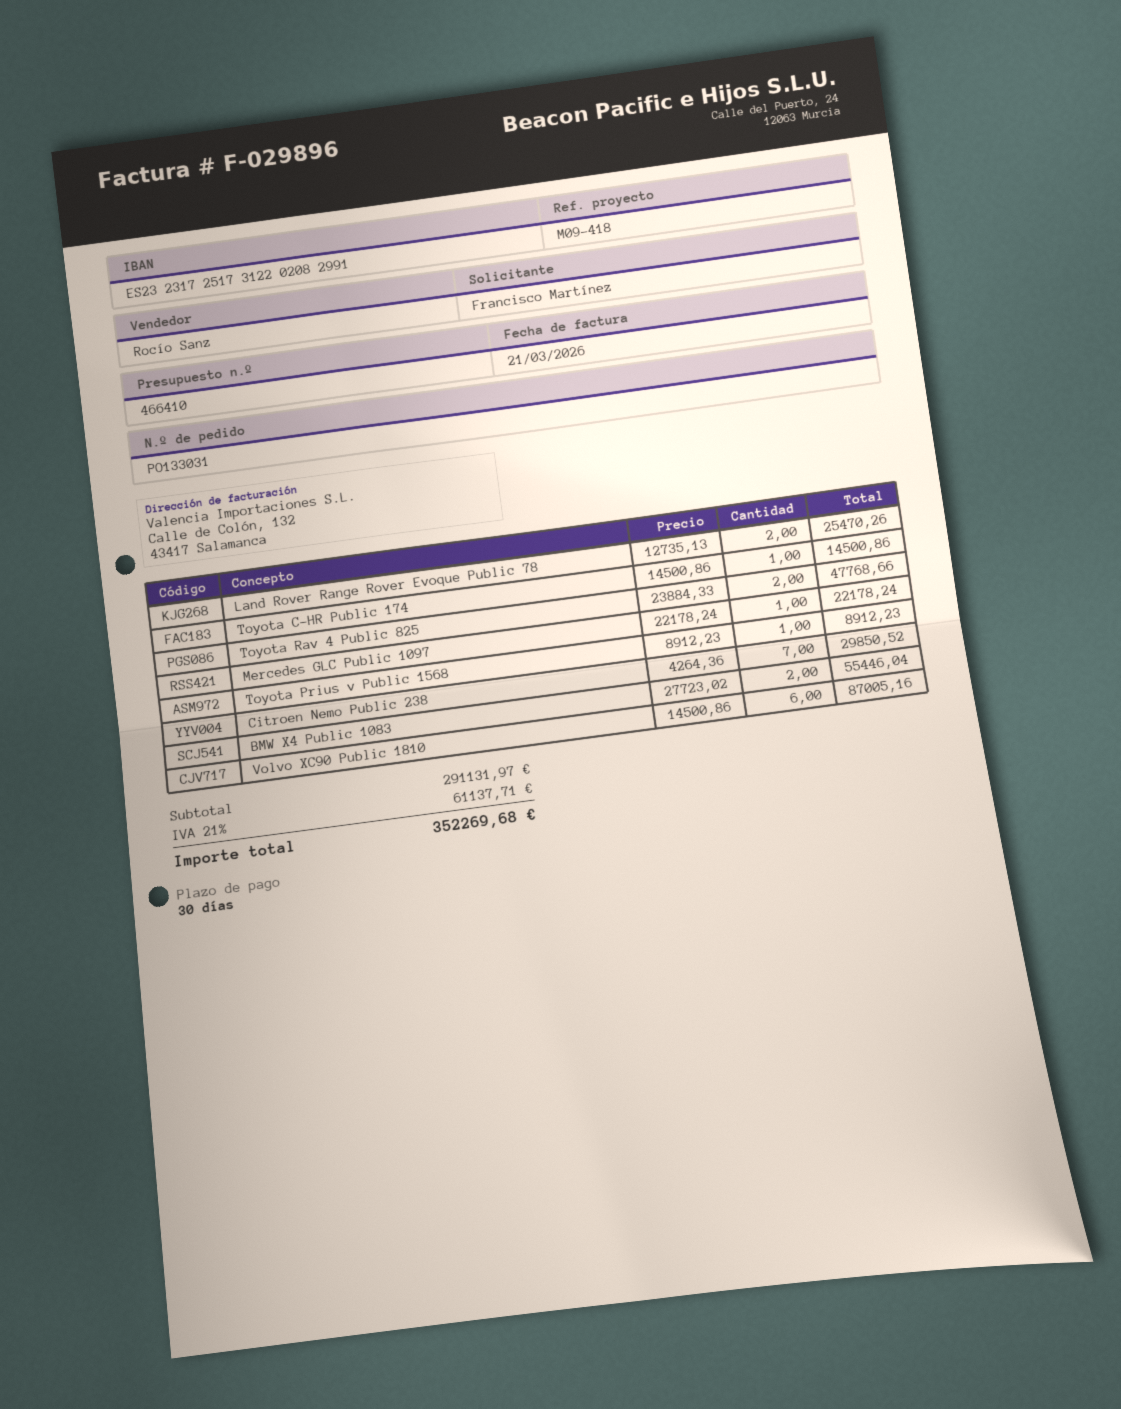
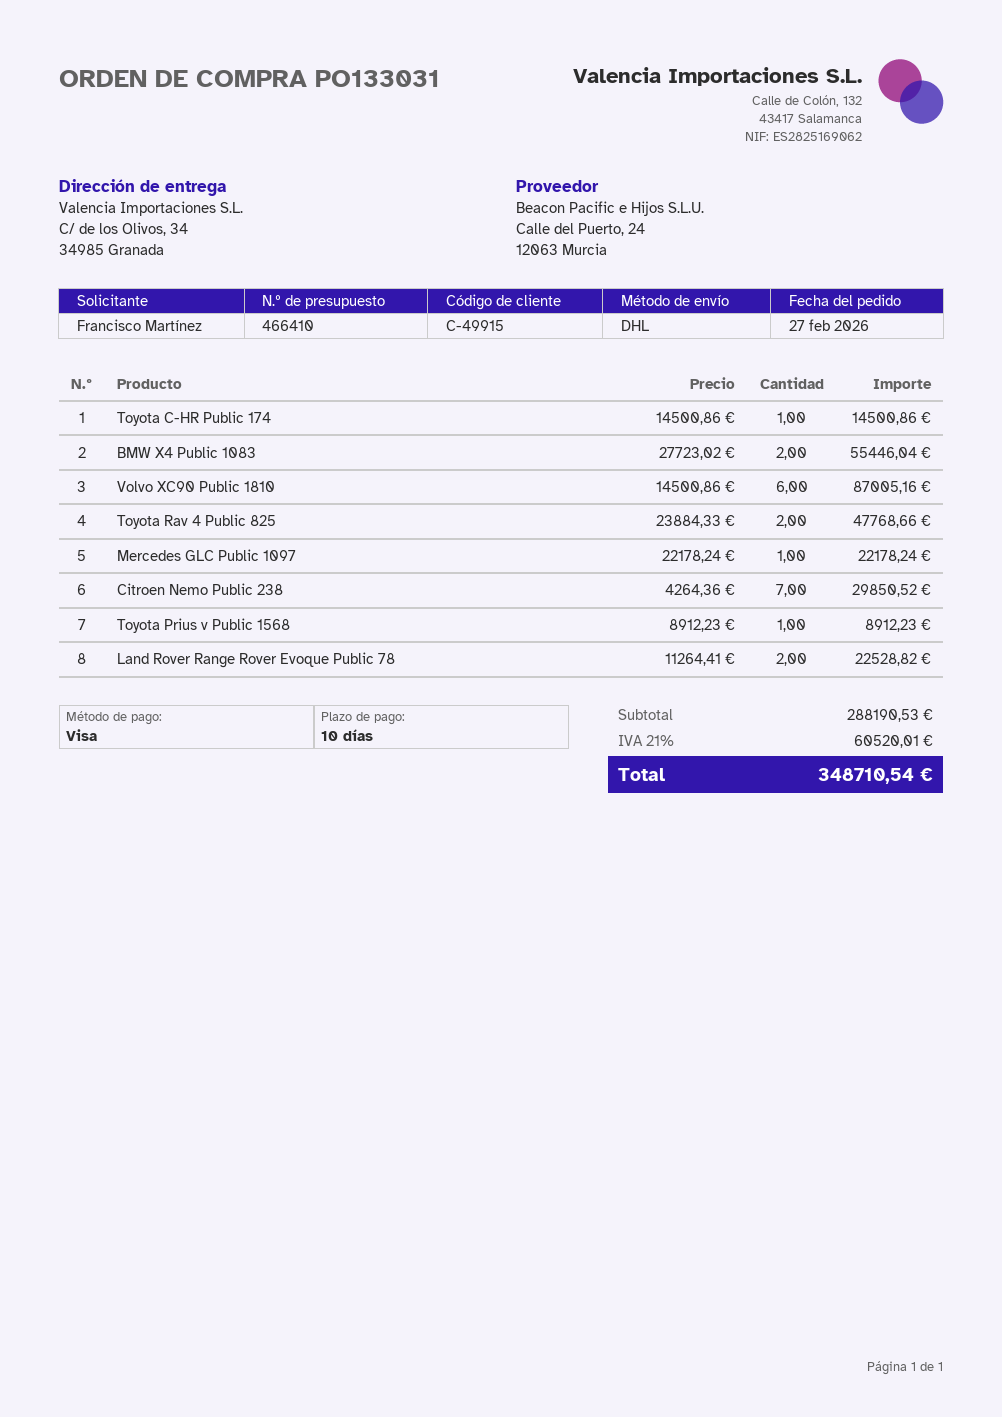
payment terms: 30 days -> 10 days
Land Rover Range Rover Evoque Public 78: 2 x 12735.13 = 25470.26 -> 2 x 11264.41 = 22528.82
subtotal: 291131.97 -> 288190.53
tax: 21% = 61137.71 -> 21% = 60520.01
total: 352269.68 -> 348710.54

